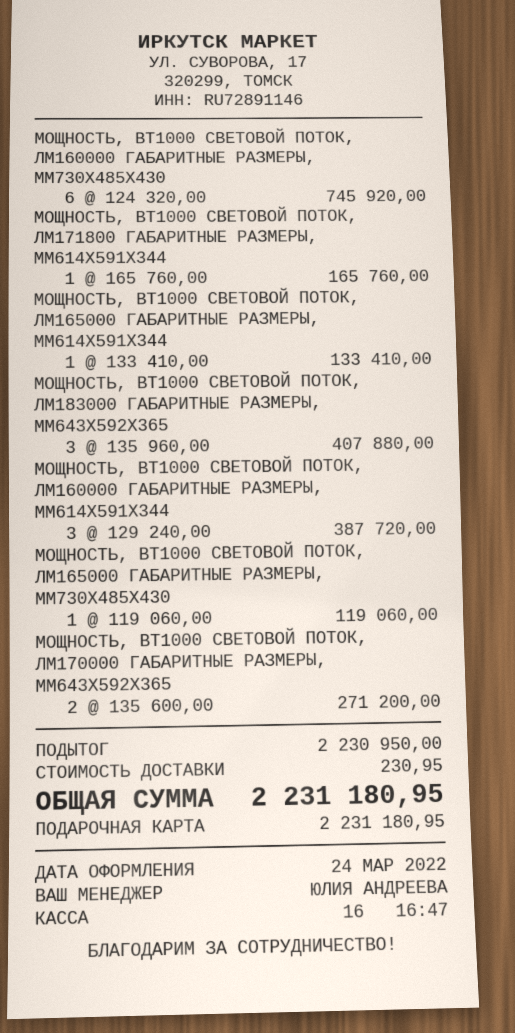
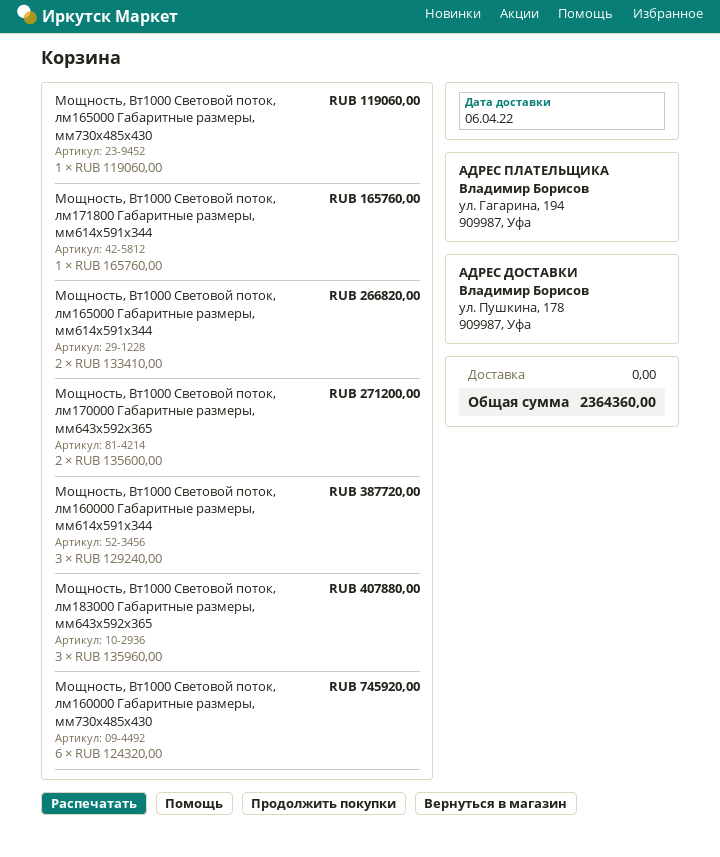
МОЩНОСТЬ, ВТ1000 СВЕТОВОЙ ПОТОК, ЛМ165000 ГАБАРИТНЫЕ РАЗМЕРЫ, ММ614X591X344: 1 x 133410.00 = 133410.00 -> 2 x 133410.00 = 266820.00
shipping: 230.95 -> 0.00
total: 2231180.95 -> 2364360.00

